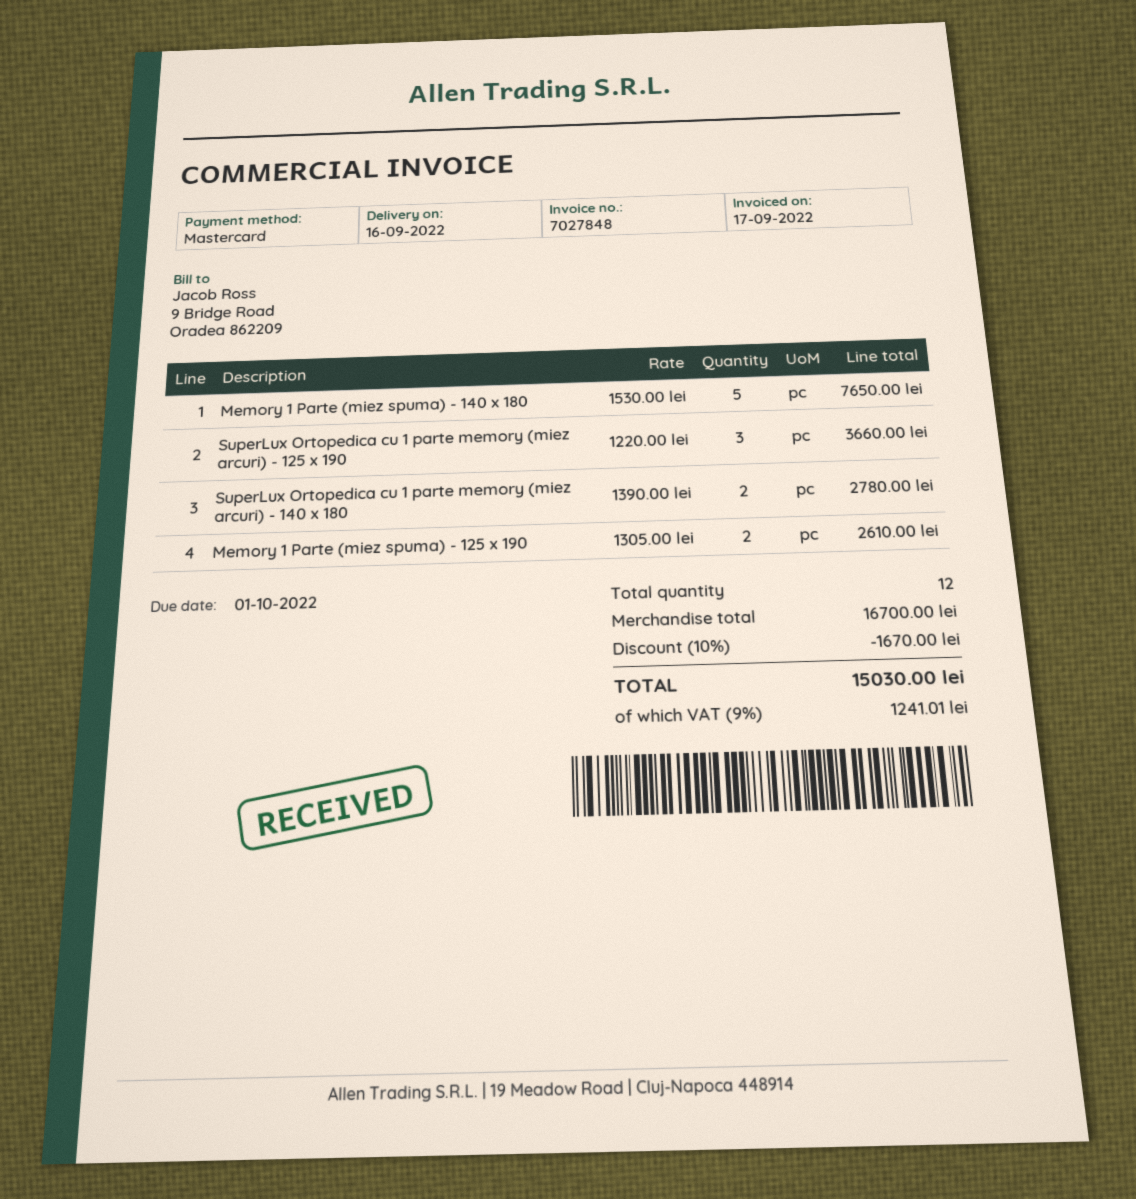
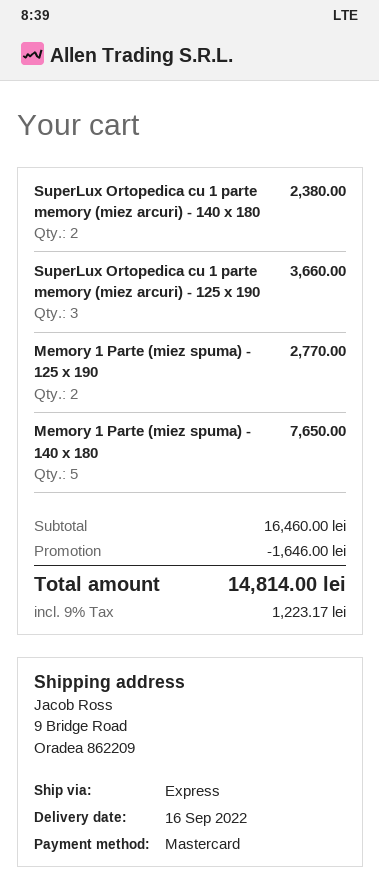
SuperLux Ortopedica cu 1 parte memory (miez arcuri) - 140 x 180: 2 for 2780.00 -> 2 for 2380.00
Memory 1 Parte (miez spuma) - 125 x 190: 2 for 2610.00 -> 2 for 2770.00
subtotal: 16700.00 -> 16460.00
discount: 1670.00 -> 1646.00
tax: 9% = 1241.01 -> 9% = 1223.17
total: 15030.00 -> 14814.00

